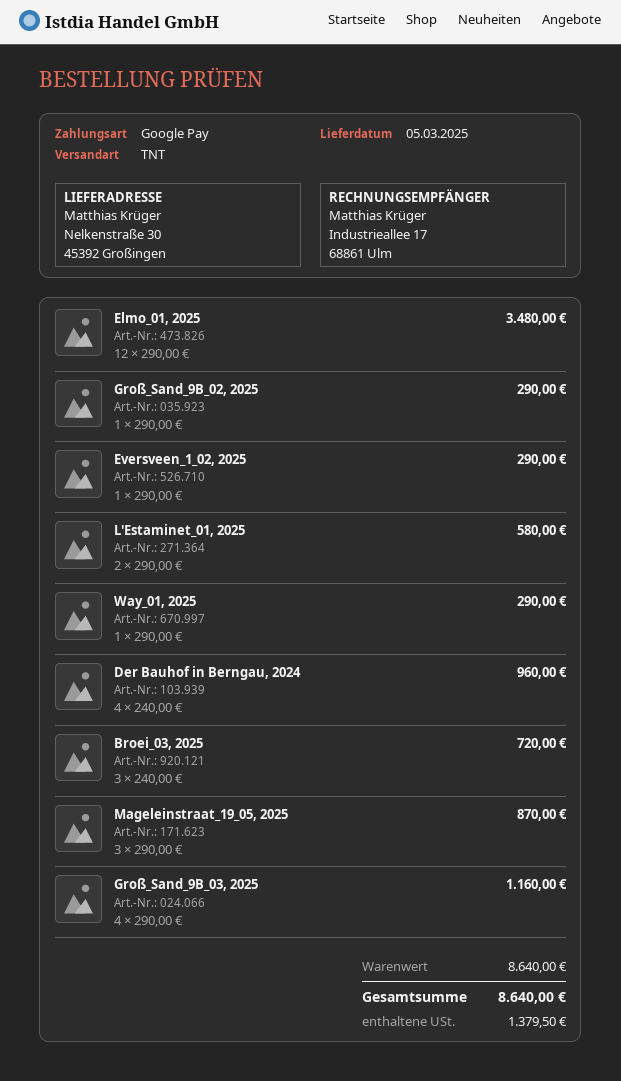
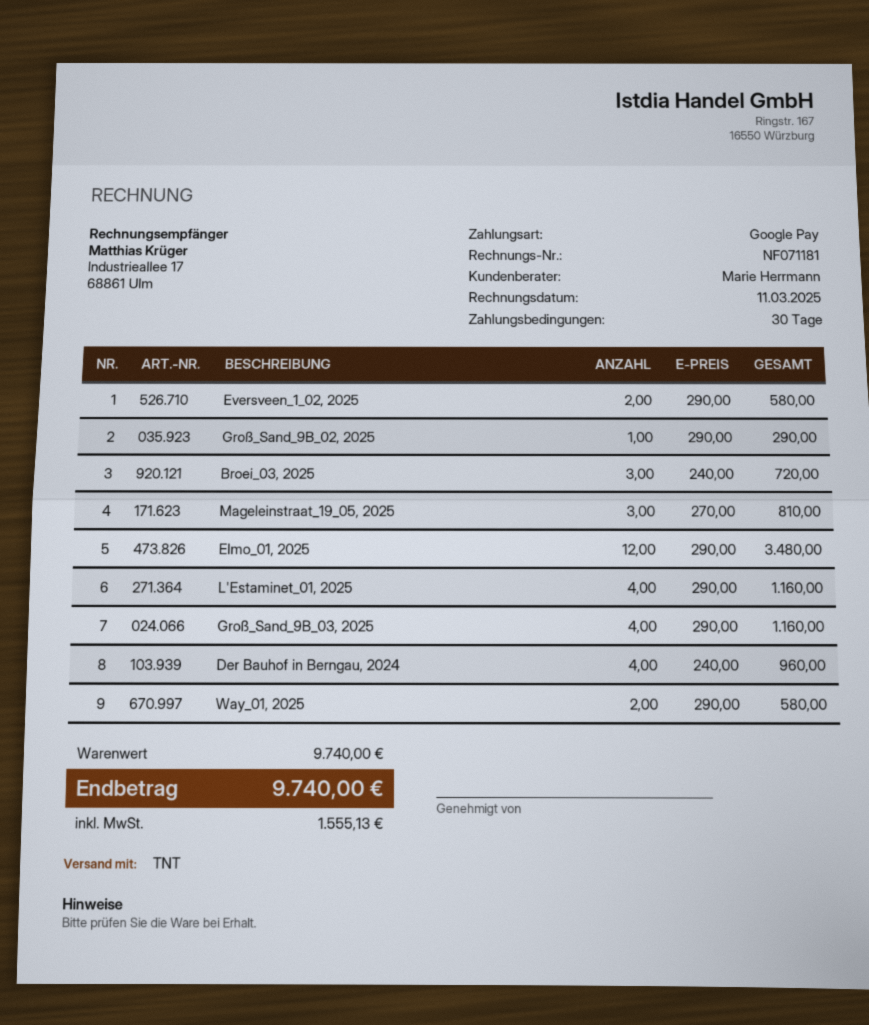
Eversveen_1_02, 2025: 1 x 290.00 = 290.00 -> 2 x 290.00 = 580.00
L'Estaminet_01, 2025: 2 x 290.00 = 580.00 -> 4 x 290.00 = 1160.00
Way_01, 2025: 1 x 290.00 = 290.00 -> 2 x 290.00 = 580.00
Mageleinstraat_19_05, 2025: 3 x 290.00 = 870.00 -> 3 x 270.00 = 810.00
subtotal: 8640.00 -> 9740.00
tax: 1379.50 -> 1555.13
total: 8640.00 -> 9740.00

